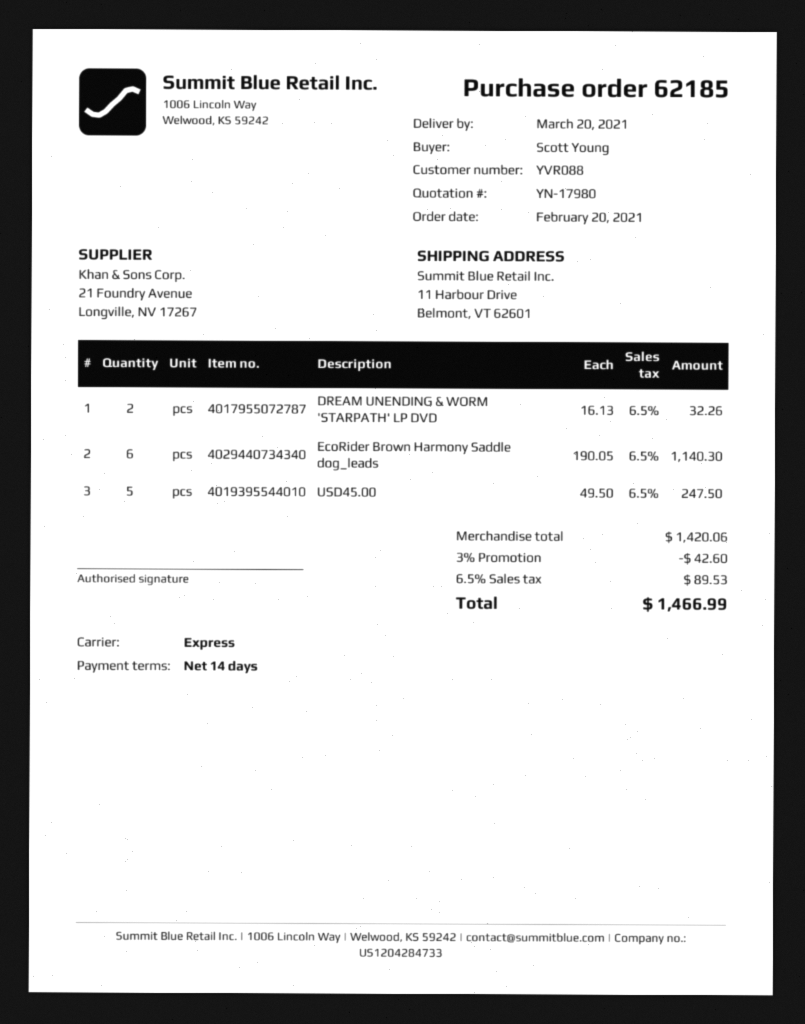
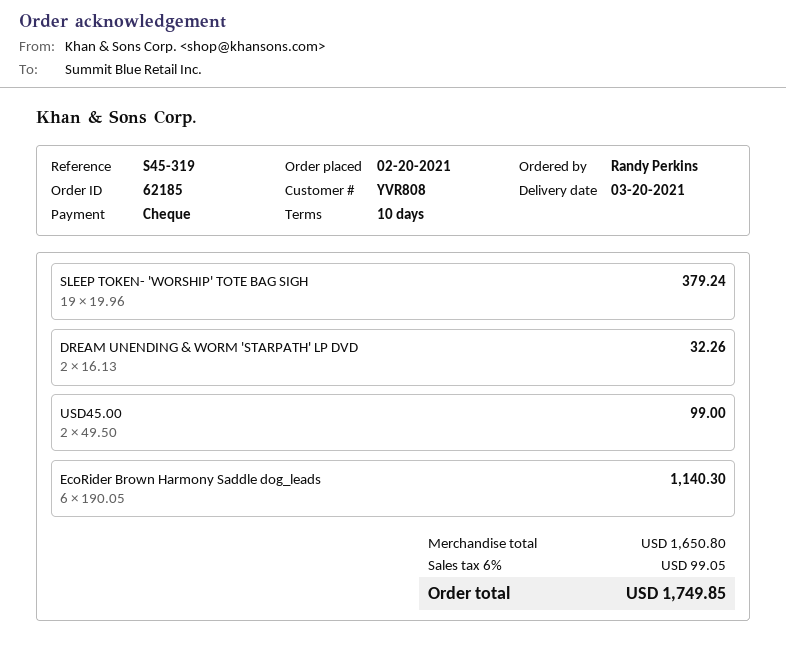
payment terms: 14 days -> 10 days
customer number: YVR088 -> YVR808
ordered by: Scott Young -> Randy Perkins
USD45.00: 5 x 49.50 = 247.50 -> 2 x 49.50 = 99.00
SLEEP TOKEN- 'WORSHIP' TOTE BAG SIGH: none -> 19 x 19.96 = 379.24
subtotal: 1420.06 -> 1650.80
discount: 3% = 42.60 -> none
tax: 6.5% = 89.53 -> 6% = 99.05
total: 1466.99 -> 1749.85

